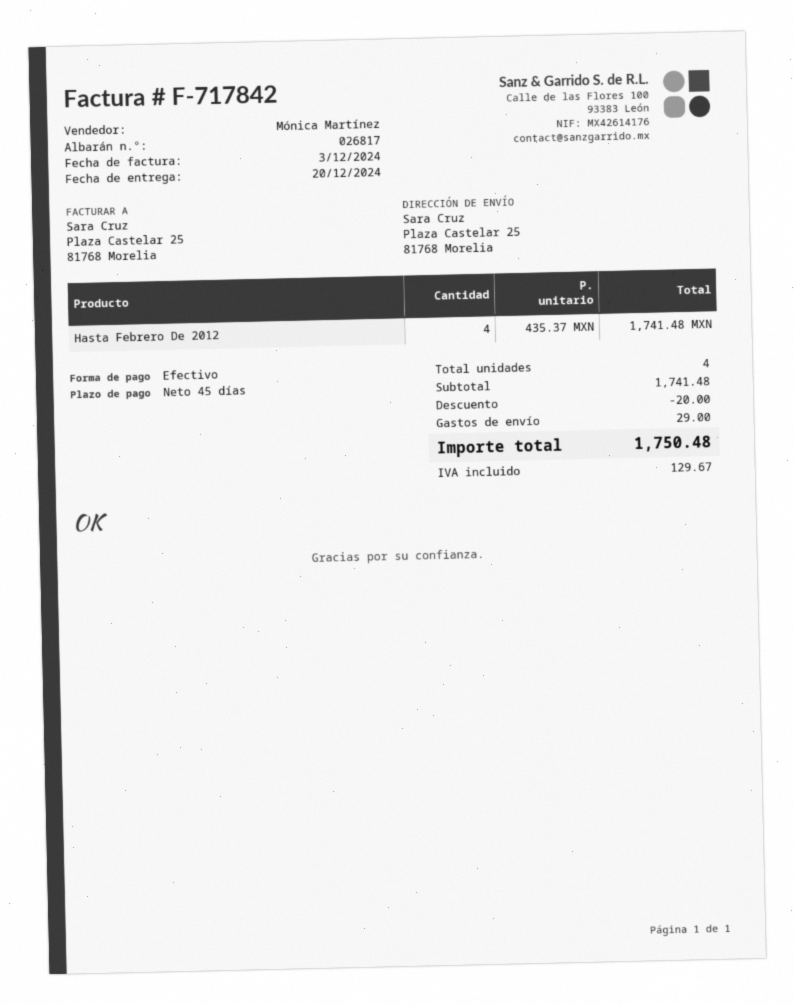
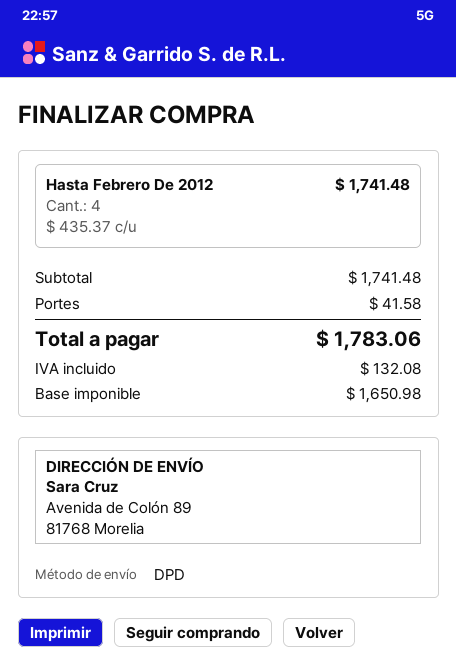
ship to: Plaza Castelar 25, 81768 Morelia -> Avenida de Colón 89, 81768 Morelia
discount: 20.00 -> none
shipping: 29.00 -> 41.58
tax: 129.67 -> 132.08
total: 1750.48 -> 1783.06

